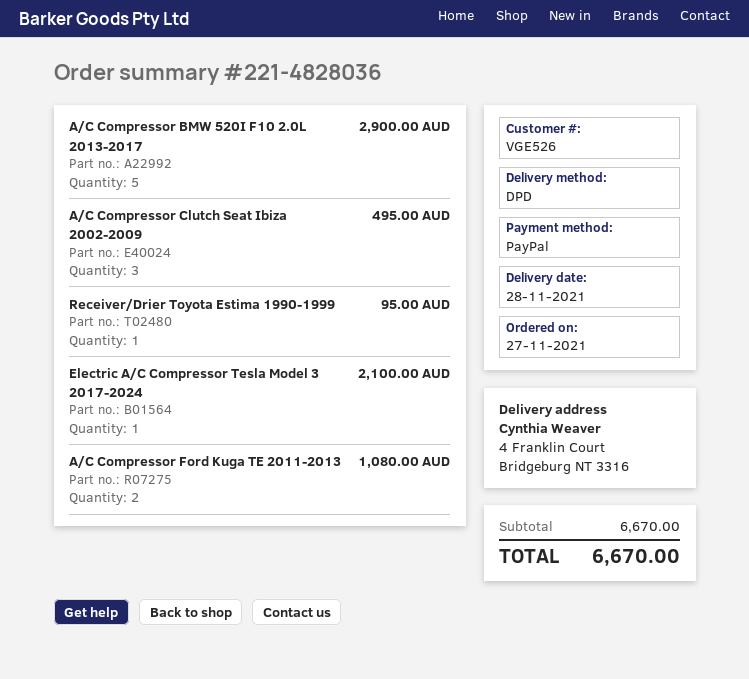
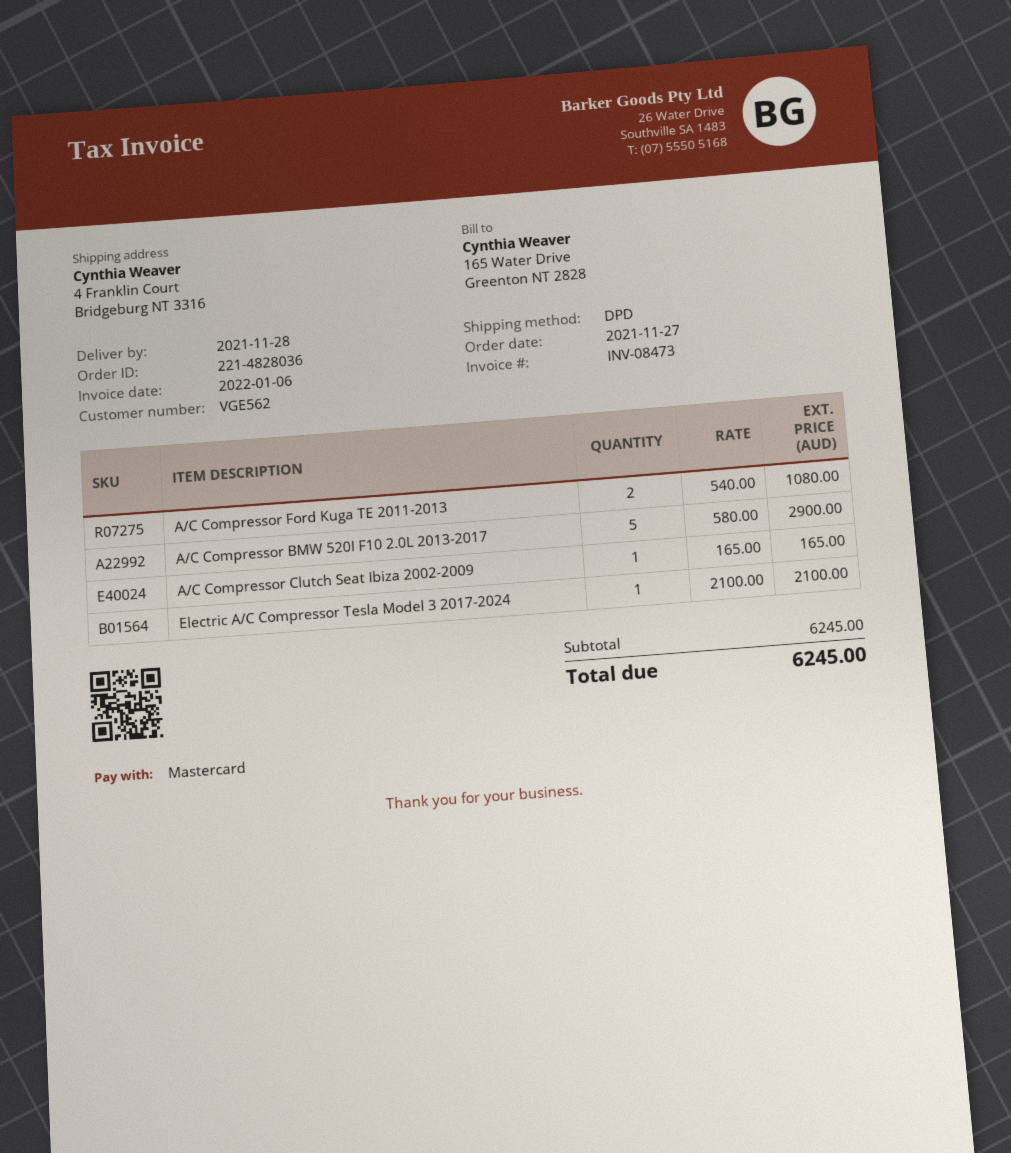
customer number: VGE526 -> VGE562
payment method: PayPal -> Mastercard
A/C Compressor Clutch Seat Ibiza 2002-2009: 3 for 495.00 -> 1 for 165.00
Receiver/Drier Toyota Estima 1990-1999: 1 for 95.00 -> none
subtotal: 6670.00 -> 6245.00
total: 6670.00 -> 6245.00

